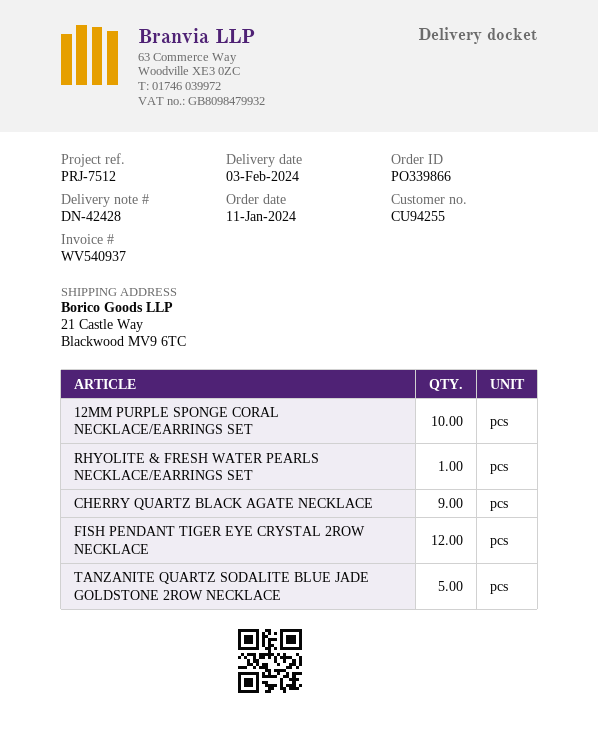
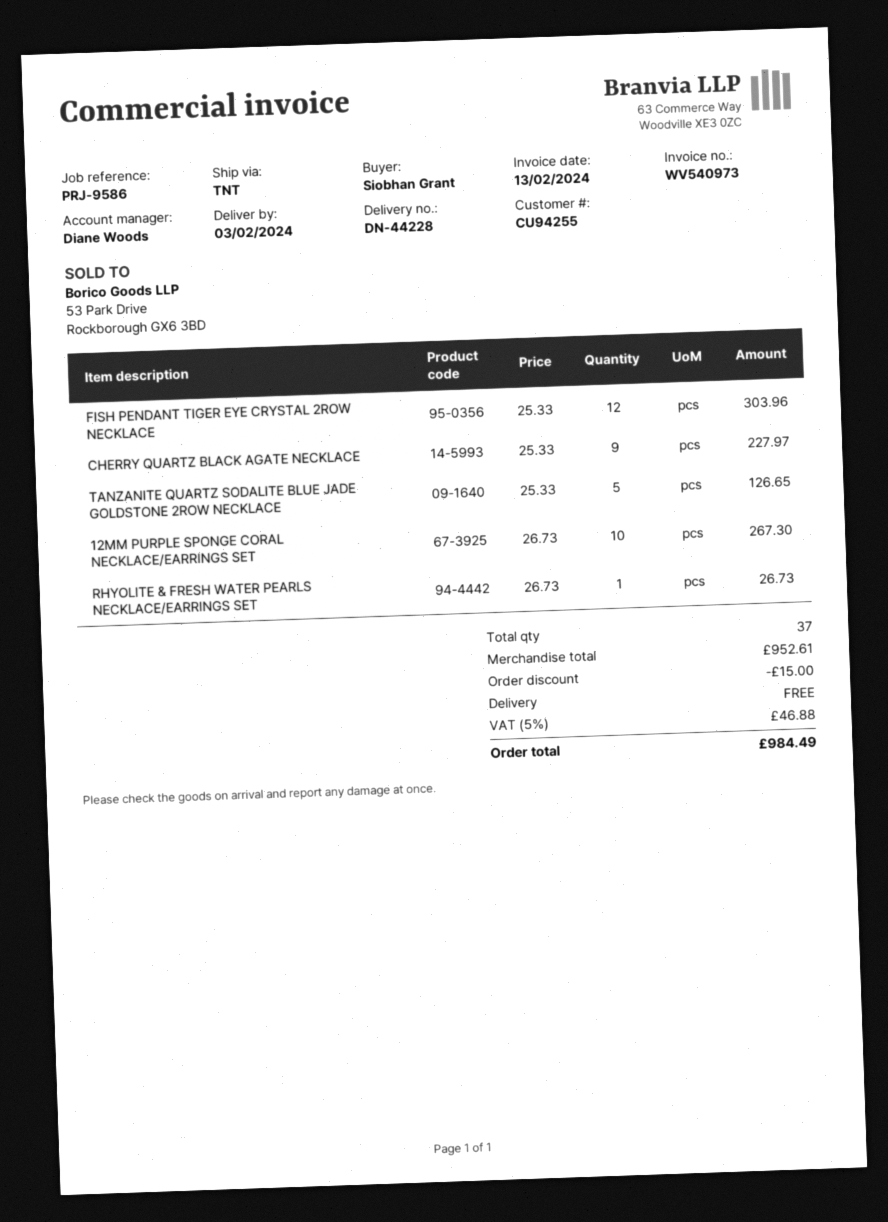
delivery note number: DN-42428 -> DN-44228
invoice number: WV540937 -> WV540973
reference: PRJ-7512 -> PRJ-9586

